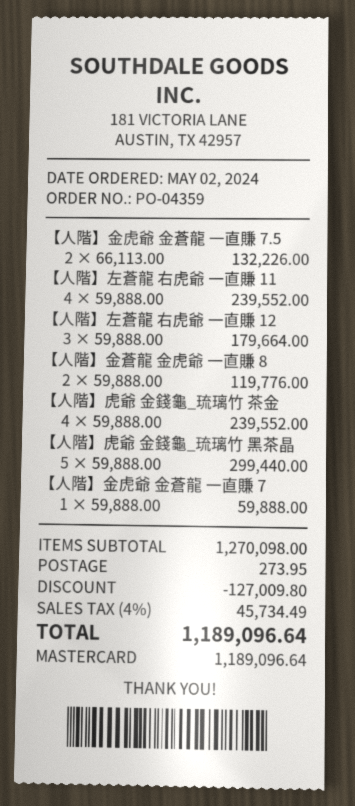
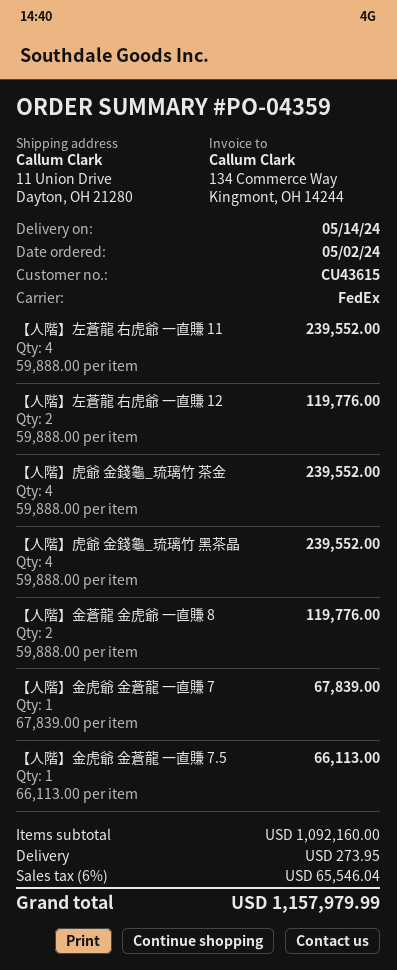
【人階】金虎爺 金蒼龍 一直賺 7.5: 2 x 66113.00 = 132226.00 -> 1 x 66113.00 = 66113.00
【人階】左蒼龍 右虎爺 一直賺 12: 3 x 59888.00 = 179664.00 -> 2 x 59888.00 = 119776.00
【人階】虎爺 金錢龜_琉璃竹 黑茶晶: 5 x 59888.00 = 299440.00 -> 4 x 59888.00 = 239552.00
【人階】金虎爺 金蒼龍 一直賺 7: 1 x 59888.00 = 59888.00 -> 1 x 67839.00 = 67839.00
subtotal: 1270098.00 -> 1092160.00
discount: 127009.80 -> none
tax: 4% = 45734.49 -> 6% = 65546.04
total: 1189096.64 -> 1157979.99

